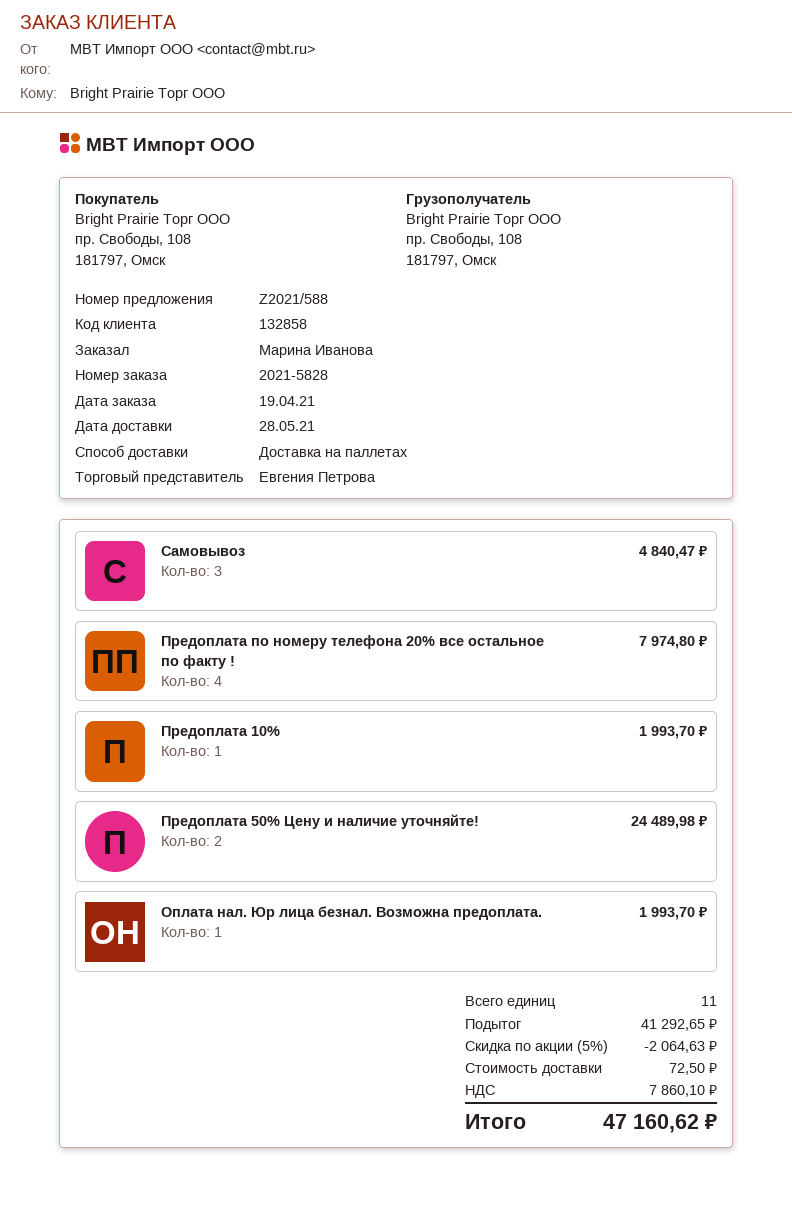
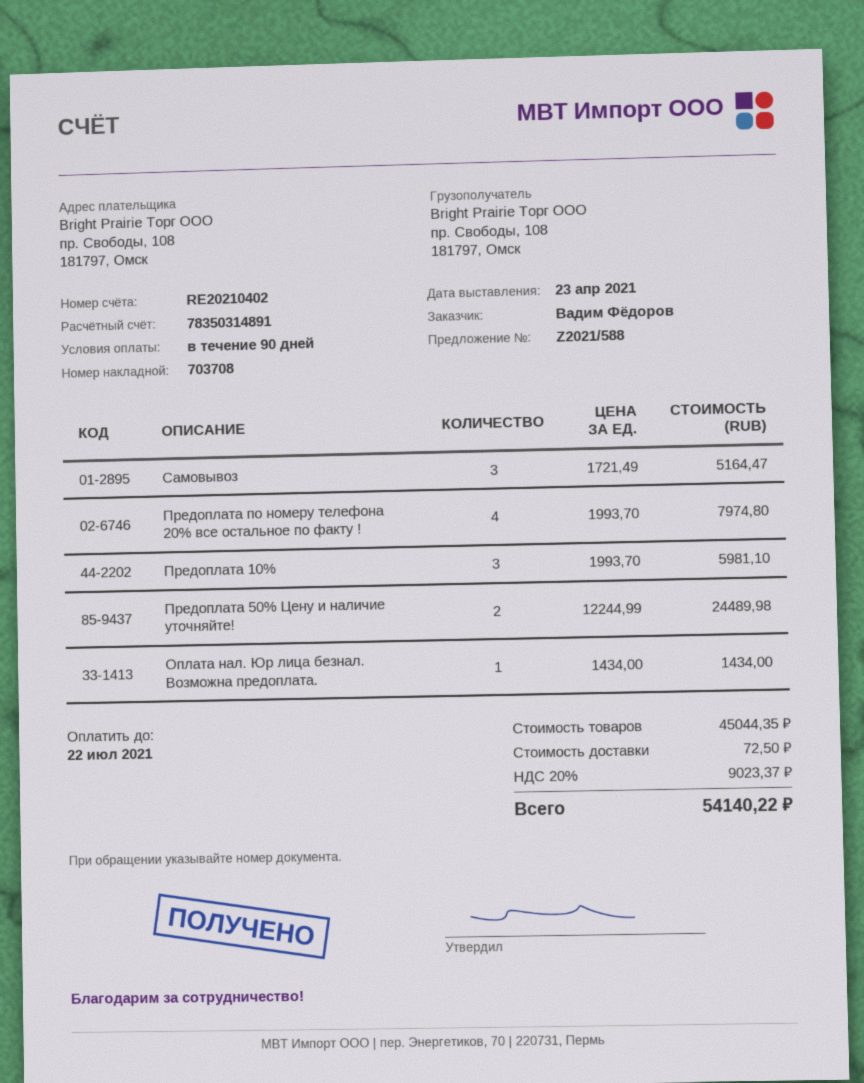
ordered by: Марина Иванова -> Вадим Фёдоров
Самовывоз: 3 for 4840.47 -> 3 for 5164.47
Предоплата 10%: 1 for 1993.70 -> 3 for 5981.10
Оплата нал. Юр лица безнал. Возможна предоплата.: 1 for 1993.70 -> 1 for 1434.00
subtotal: 41292.65 -> 45044.35
discount: 5% = 2064.63 -> none
tax: 7860.10 -> 9023.37
total: 47160.62 -> 54140.22

